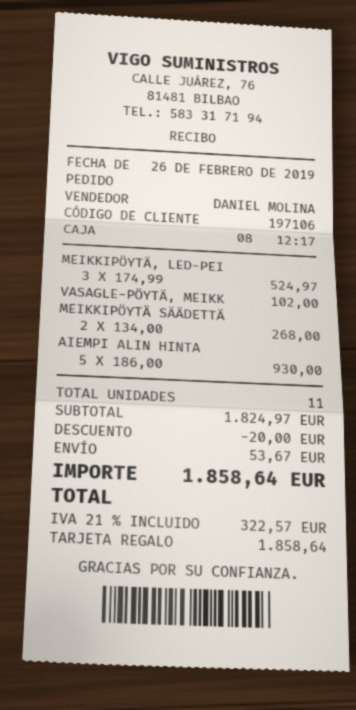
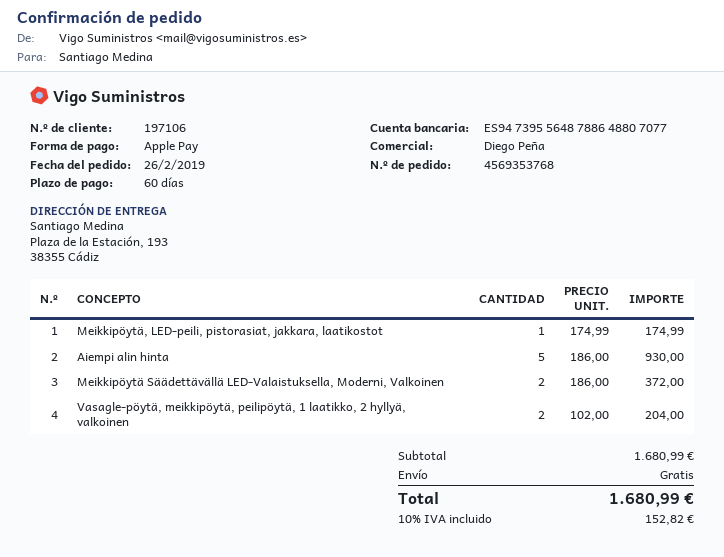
sales rep: DANIEL MOLINA -> Diego Peña
payment method: gift card -> Apple Pay
MEIKKIPÖYTÄ, LED-PEI: 3 x 174.99 = 524.97 -> 1 x 174.99 = 174.99
VASAGLE-PÖYTÄ, MEIKK: 1 x 102.00 = 102.00 -> 2 x 102.00 = 204.00
MEIKKIPÖYTÄ SÄÄDETTÄ: 2 x 134.00 = 268.00 -> 2 x 186.00 = 372.00
subtotal: 1824.97 -> 1680.99
discount: 20.00 -> none
shipping: 53.67 -> 0.00
tax: 21% = 322.57 -> 10% = 152.82
total: 1858.64 -> 1680.99

